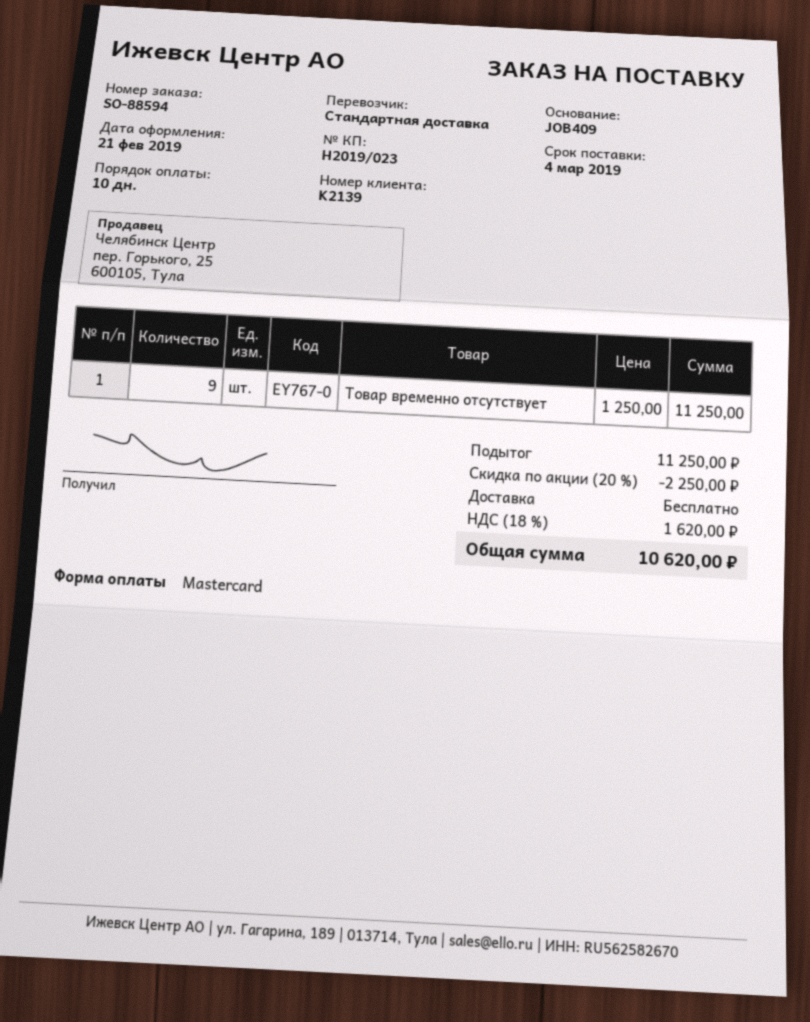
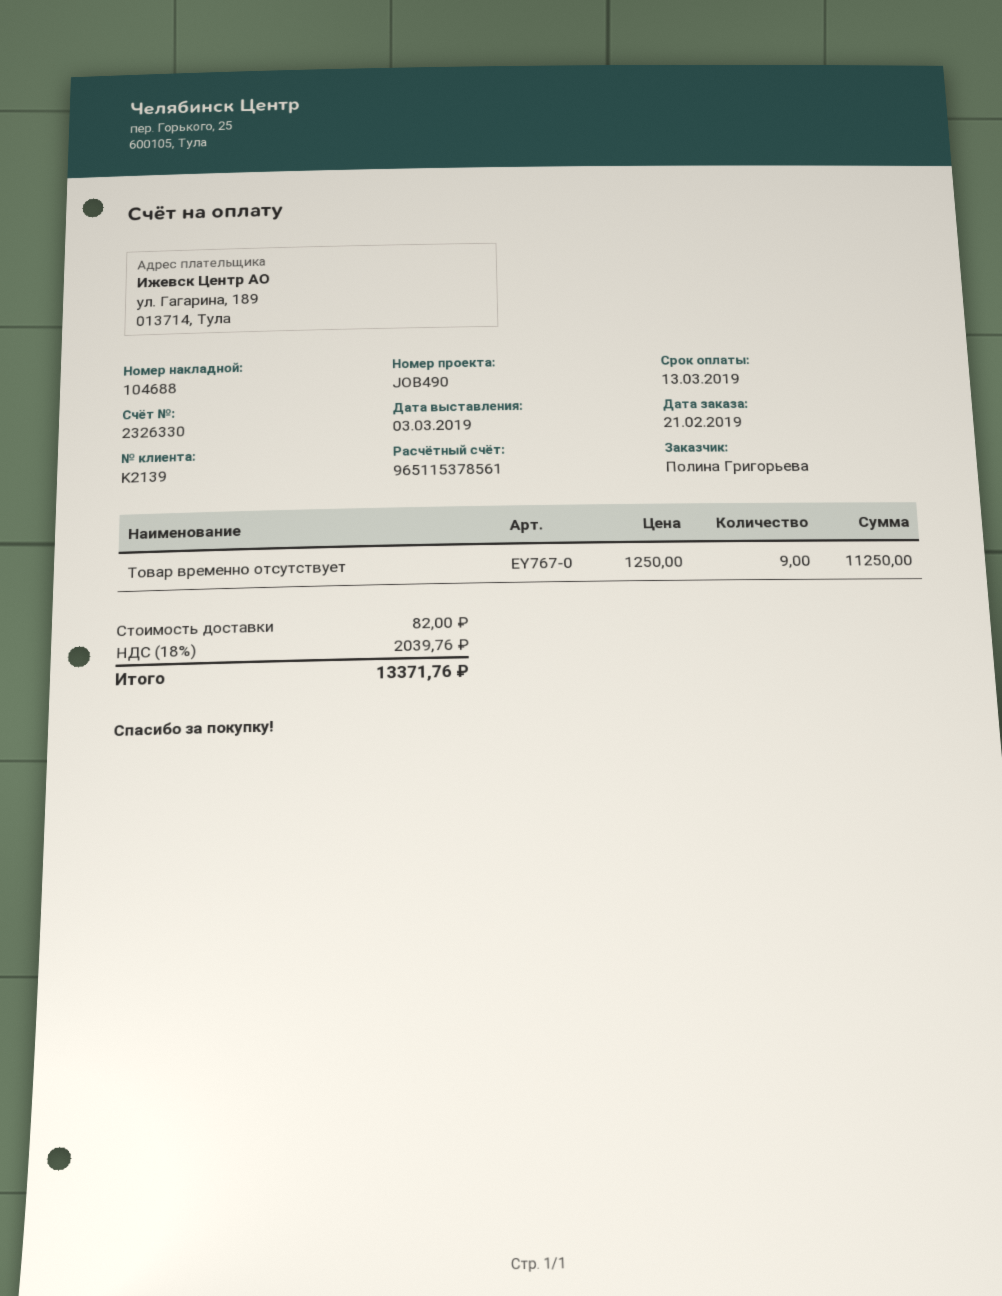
reference: JOB409 -> JOB490
discount: 20% = 2250.00 -> none
shipping: 0.00 -> 82.00
tax: 18% = 1620.00 -> 18% = 2039.76
total: 10620.00 -> 13371.76

